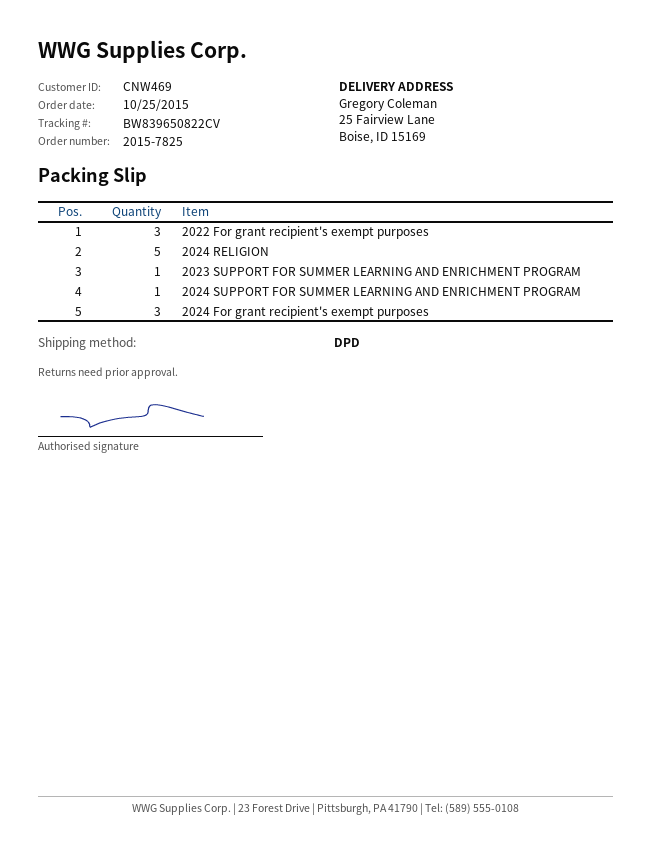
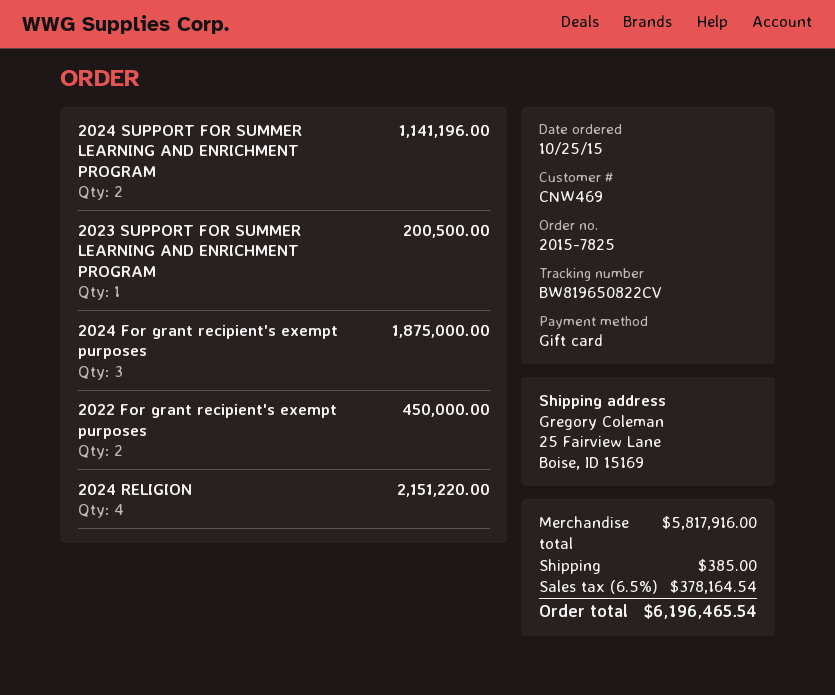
tracking number: BW839650822CV -> BW819650822CV
2022 For grant recipient's exempt purposes: 3 -> 2
2024 RELIGION: 5 -> 4
2024 SUPPORT FOR SUMMER LEARNING AND ENRICHMENT PROGRAM: 1 -> 2

